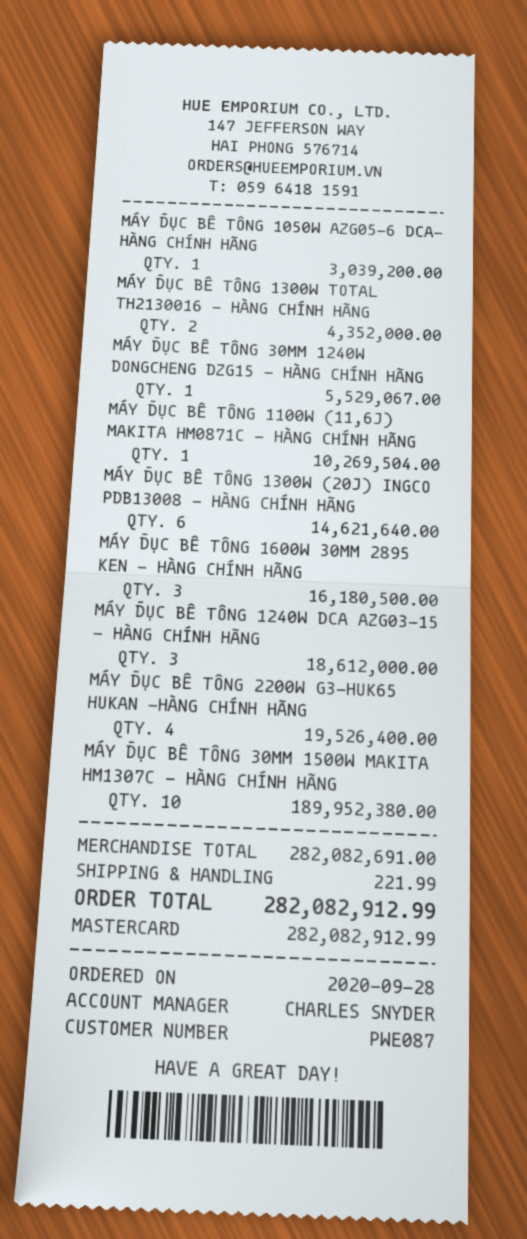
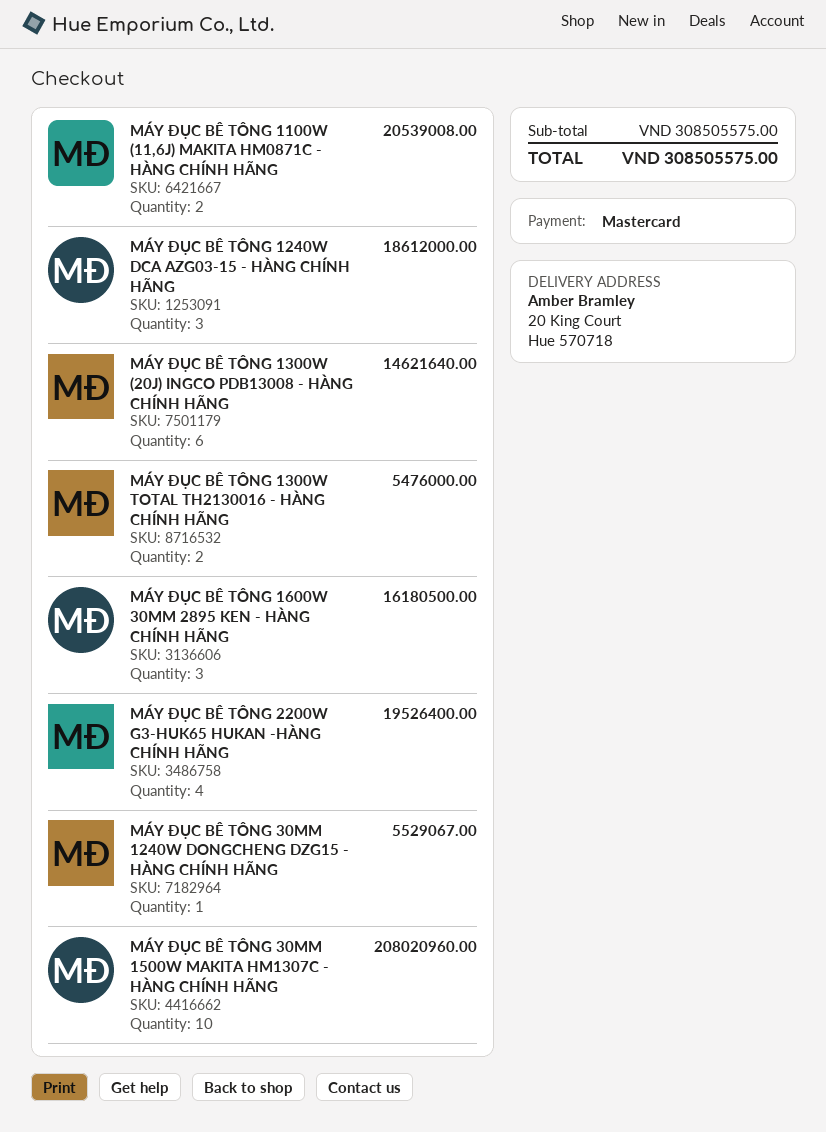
MÁY ĐỤC BÊ TÔNG 1050W AZG05-6 DCA- HÀNG CHÍNH HÃNG: 1 for 3039200.00 -> none
MÁY ĐỤC BÊ TÔNG 1300W TOTAL TH2130016 - HÀNG CHÍNH HÃNG: 2 for 4352000.00 -> 2 for 5476000.00
MÁY ĐỤC BÊ TÔNG 1100W (11,6J) MAKITA HM0871C - HÀNG CHÍNH HÃNG: 1 for 10269504.00 -> 2 for 20539008.00
MÁY ĐỤC BÊ TÔNG 30MM 1500W MAKITA HM1307C - HÀNG CHÍNH HÃNG: 10 for 189952380.00 -> 10 for 208020960.00
subtotal: 282082691.00 -> 308505575.00
shipping: 221.99 -> none
total: 282082912.99 -> 308505575.00

